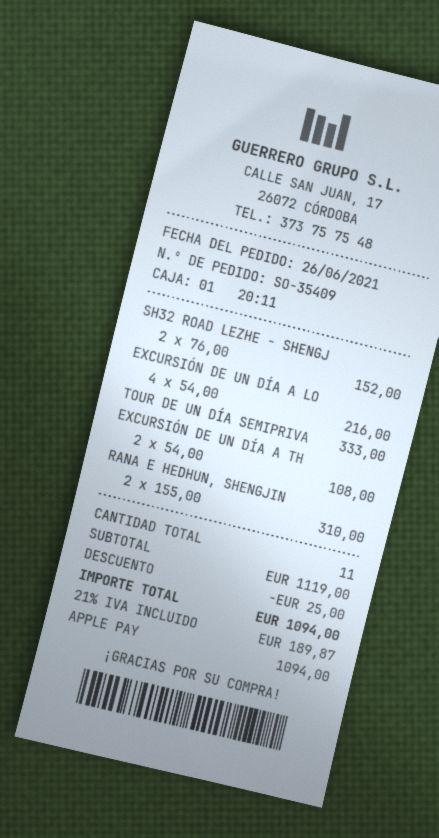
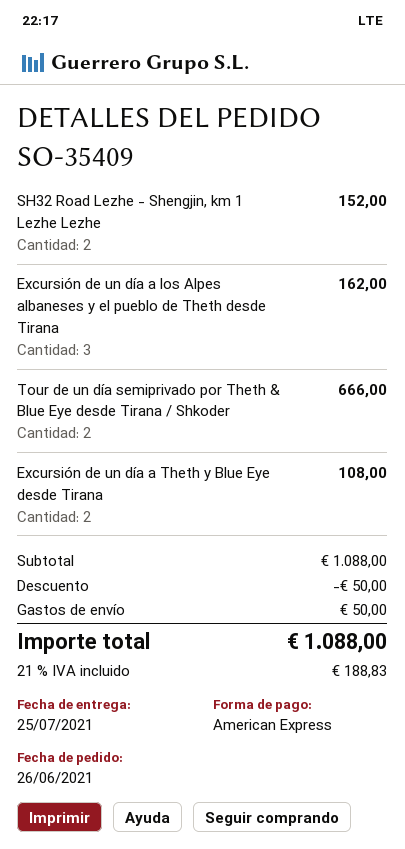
payment method: Apple Pay -> American Express
EXCURSIÓN DE UN DÍA A LO: 4 for 216.00 -> 3 for 162.00
TOUR DE UN DÍA SEMIPRIVA: 1 for 333.00 -> 2 for 666.00
RANA E HEDHUN, SHENGJIN: 2 for 310.00 -> none
subtotal: 1119.00 -> 1088.00
discount: 25.00 -> 50.00
shipping: none -> 50.00
tax: 21% = 189.87 -> 21% = 188.83
total: 1094.00 -> 1088.00

